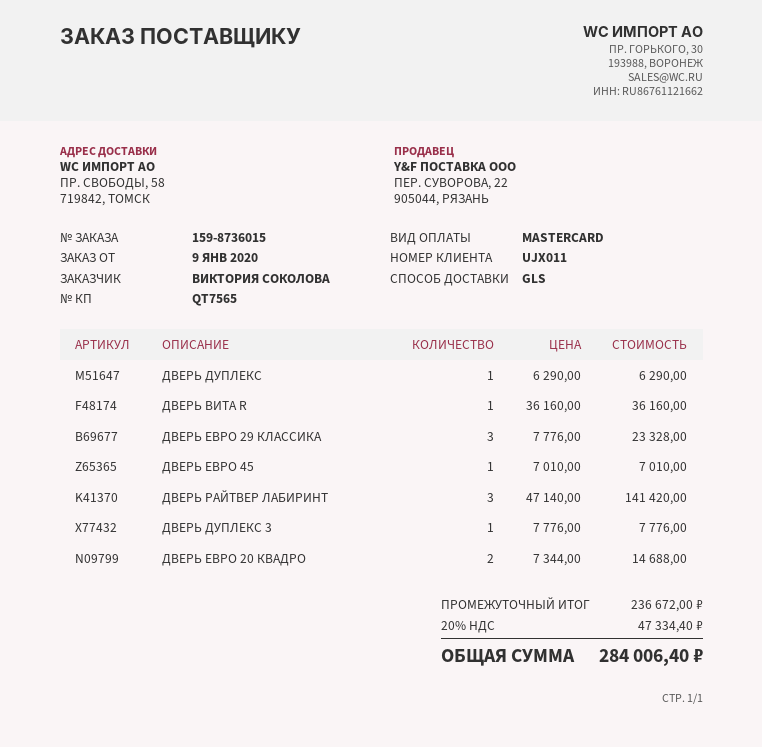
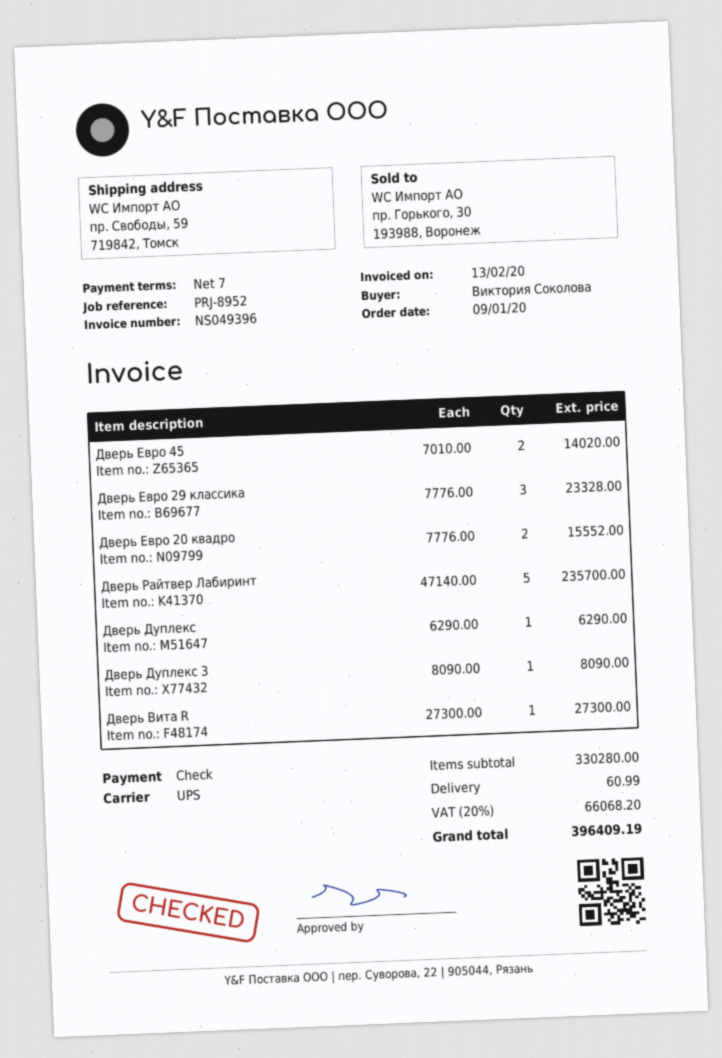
payment method: Mastercard -> cheque
shipping method: GLS -> UPS
ship to: ПР. СВОБОДЫ, 58, 719842, ТОМСК -> пр. Свободы, 59, 719842, Томск
ДВЕРЬ ВИТА R: 1 x 36160.00 = 36160.00 -> 1 x 27300.00 = 27300.00
ДВЕРЬ ЕВРО 45: 1 x 7010.00 = 7010.00 -> 2 x 7010.00 = 14020.00
ДВЕРЬ РАЙТВЕР ЛАБИРИНТ: 3 x 47140.00 = 141420.00 -> 5 x 47140.00 = 235700.00
ДВЕРЬ ДУПЛЕКС 3: 1 x 7776.00 = 7776.00 -> 1 x 8090.00 = 8090.00
ДВЕРЬ ЕВРО 20 КВАДРО: 2 x 7344.00 = 14688.00 -> 2 x 7776.00 = 15552.00
subtotal: 236672.00 -> 330280.00
shipping: none -> 60.99
tax: 20% = 47334.40 -> 20% = 66068.20
total: 284006.40 -> 396409.19

